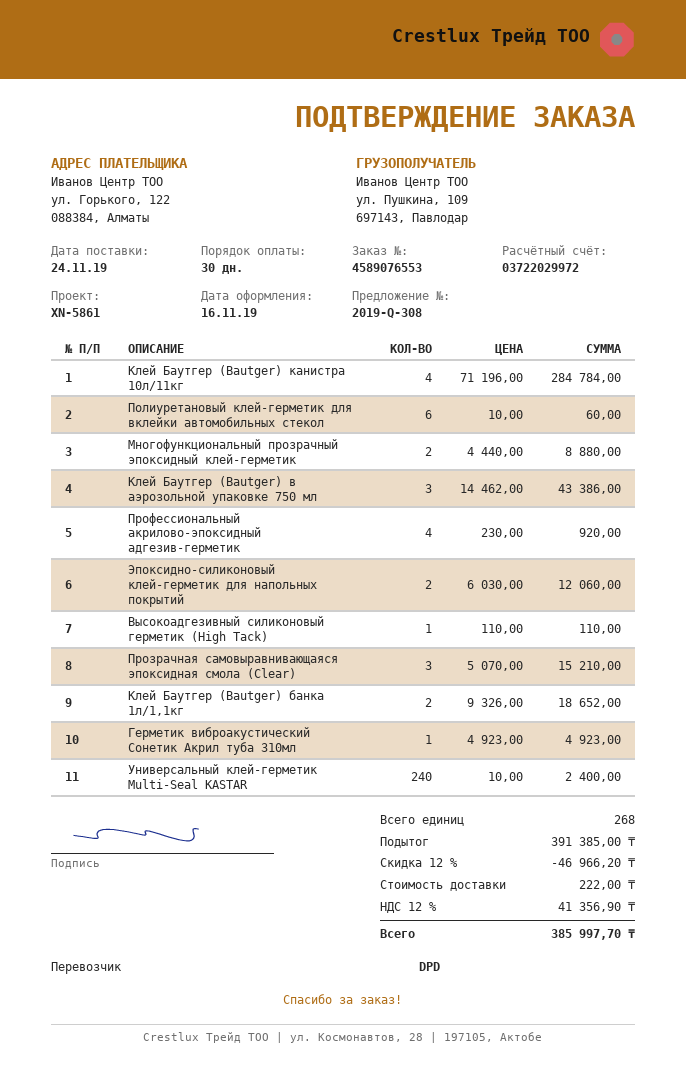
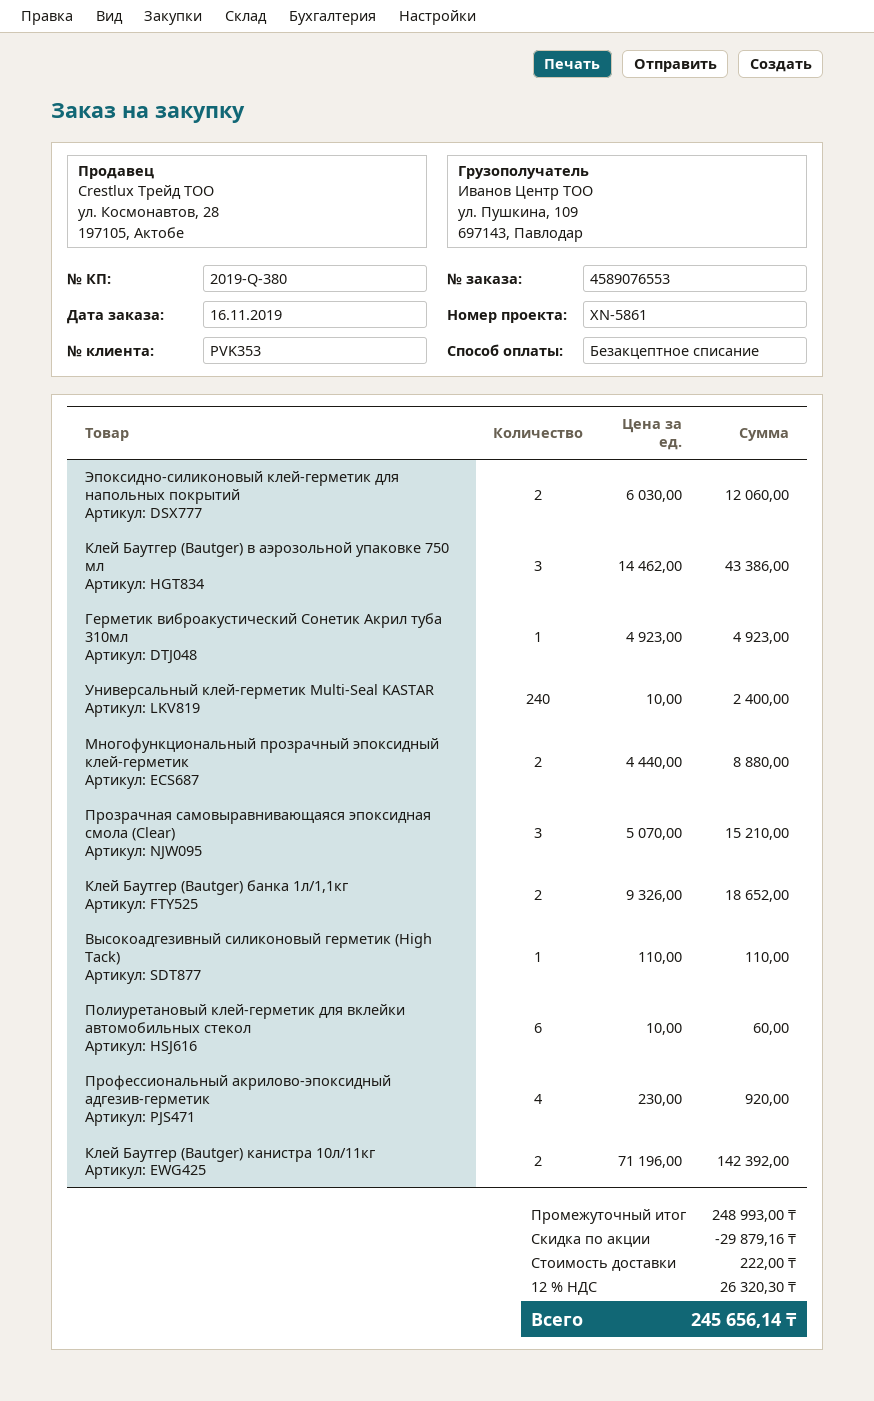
quote number: 2019-Q-308 -> 2019-Q-380
Клей Баутгер (Bautger) канистра 10л/11кг: 4 x 71196.00 = 284784.00 -> 2 x 71196.00 = 142392.00
subtotal: 391385.00 -> 248993.00
discount: 46966.20 -> 29879.16
tax: 12% = 41356.90 -> 12% = 26320.30
total: 385997.70 -> 245656.14

